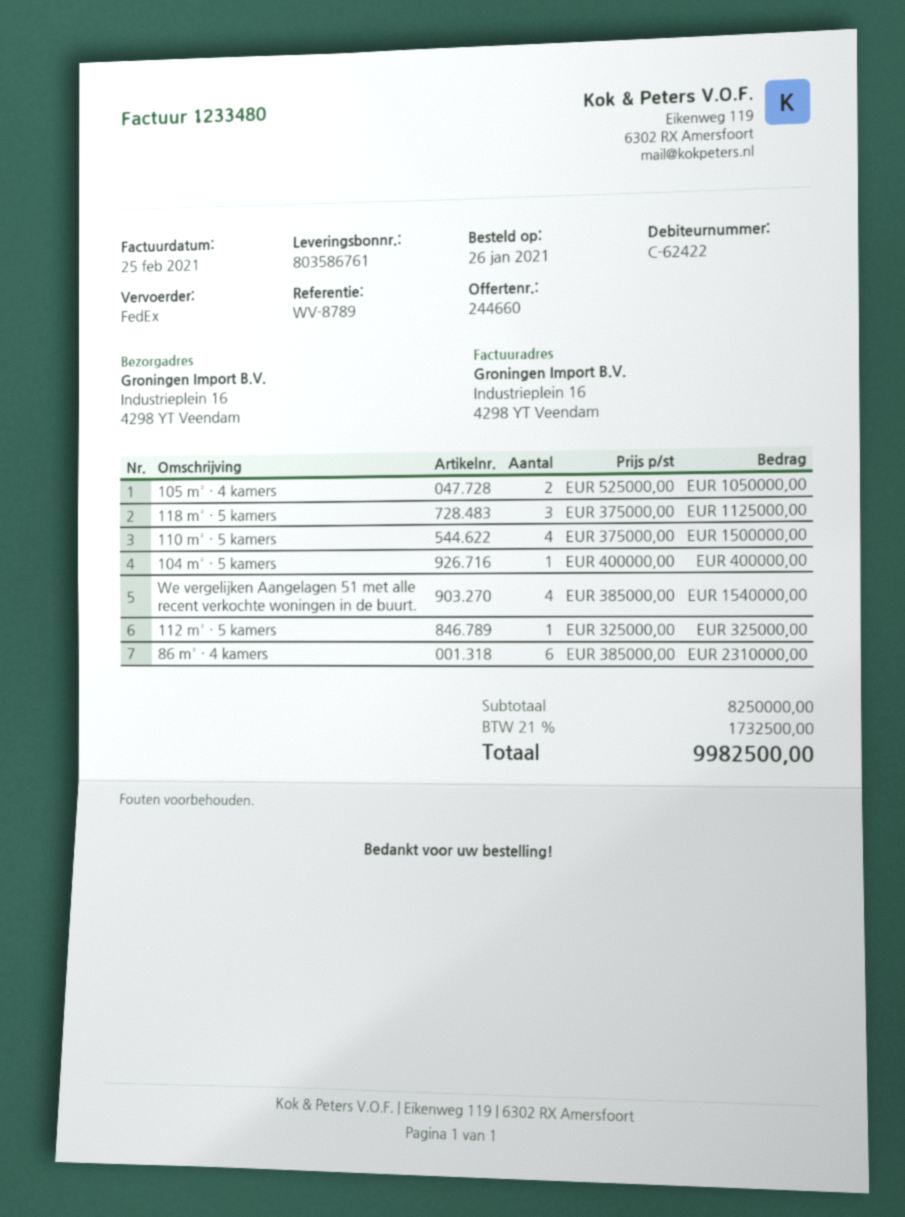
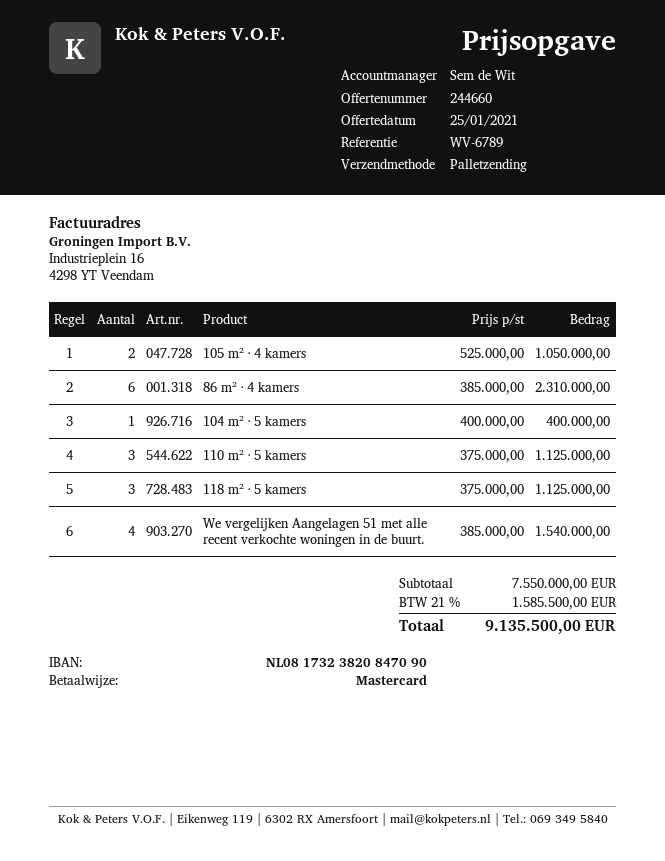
reference: WV-8789 -> WV-6789
shipping method: FedEx -> pallet freight
110 m² · 5 kamers: 4 x 375000.00 = 1500000.00 -> 3 x 375000.00 = 1125000.00
112 m² · 5 kamers: 1 x 325000.00 = 325000.00 -> none
subtotal: 8250000.00 -> 7550000.00
tax: 21% = 1732500.00 -> 21% = 1585500.00
total: 9982500.00 -> 9135500.00

